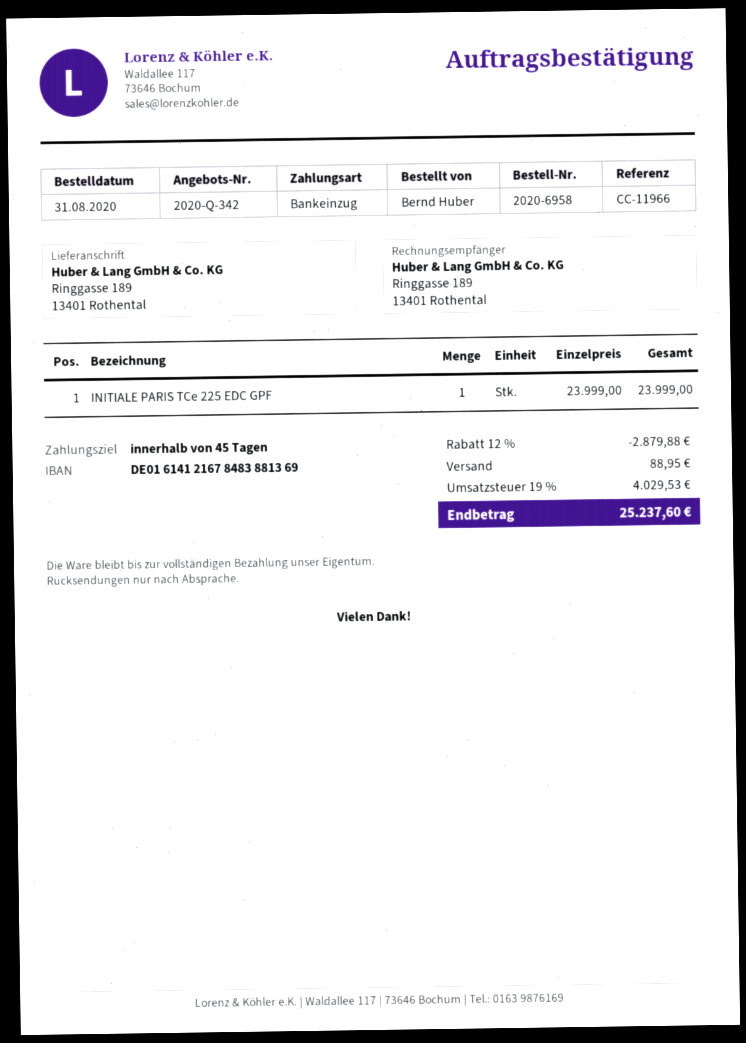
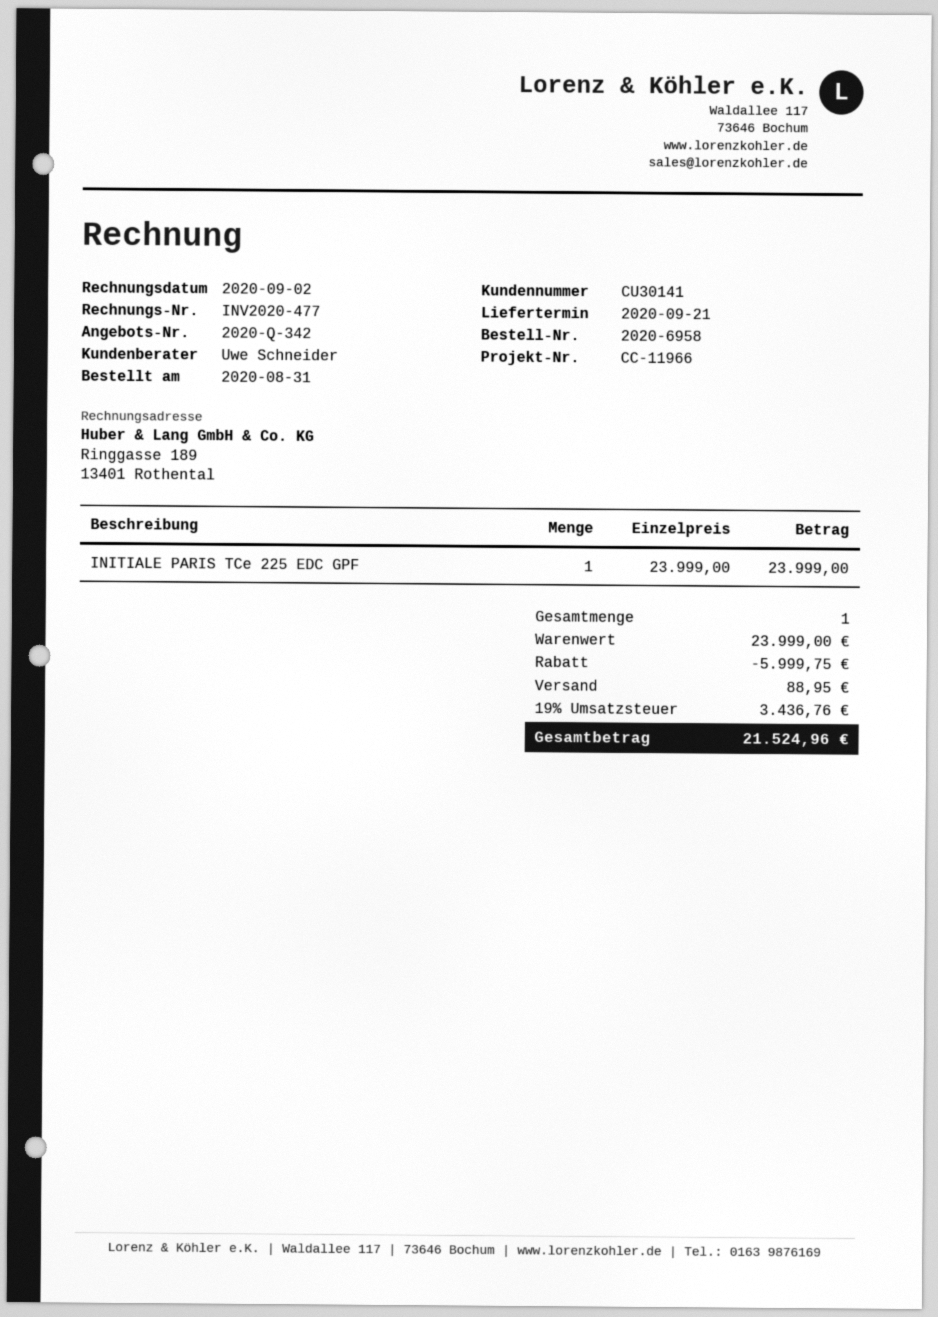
discount: 2879.88 -> 5999.75
tax: 19% = 4029.53 -> 19% = 3436.76
total: 25237.60 -> 21524.96

